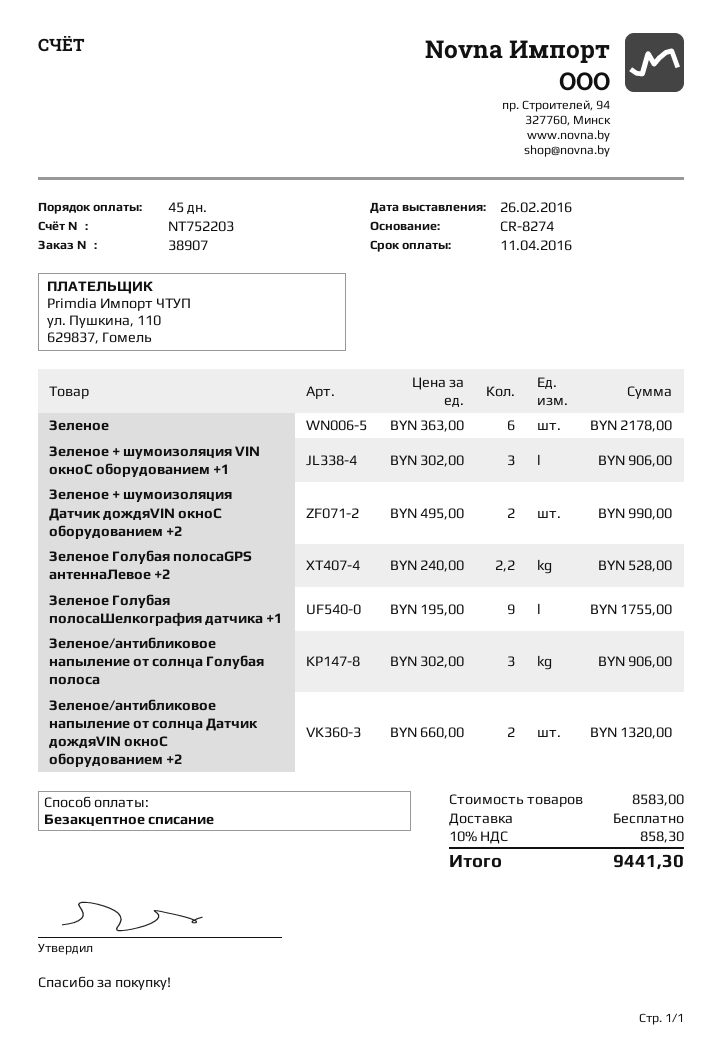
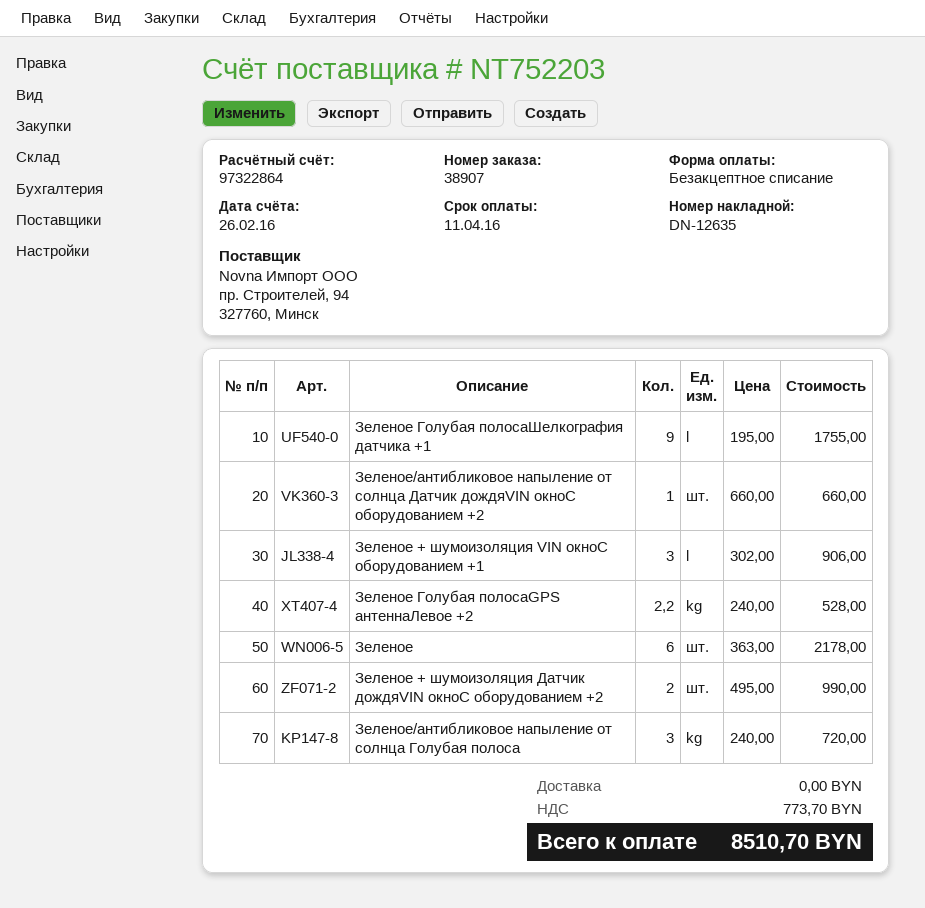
Зеленое/антибликовое напыление от солнца Голубая полоса: 3 x 302.00 = 906.00 -> 3 x 240.00 = 720.00
Зеленое/антибликовое напыление от солнца Датчик дождяVIN окноС оборудованием +2: 2 x 660.00 = 1320.00 -> 1 x 660.00 = 660.00
tax: 858.30 -> 773.70
total: 9441.30 -> 8510.70

